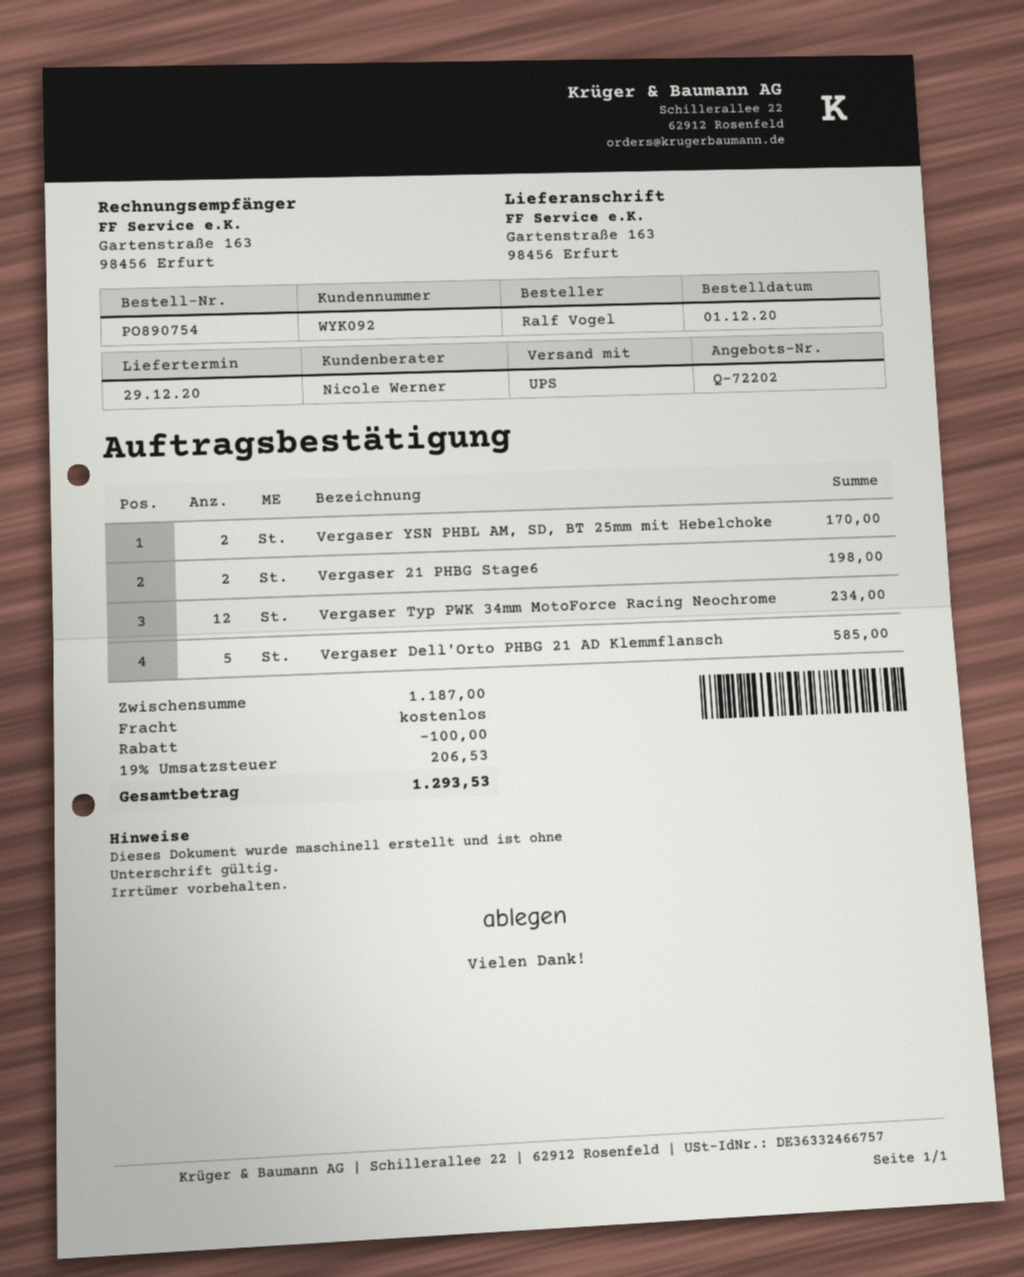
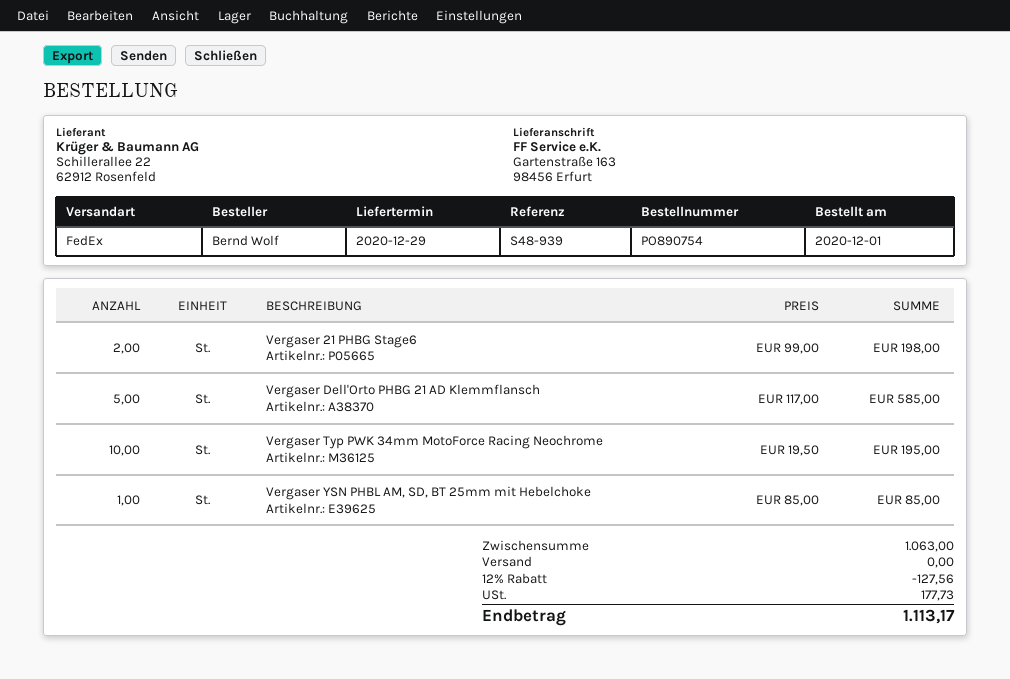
ordered by: Ralf Vogel -> Bernd Wolf
shipping method: UPS -> FedEx
Vergaser YSN PHBL AM, SD, BT 25mm mit Hebelchoke: 2 for 170.00 -> 1 for 85.00
Vergaser Typ PWK 34mm MotoForce Racing Neochrome: 12 for 234.00 -> 10 for 195.00
subtotal: 1187.00 -> 1063.00
discount: 100.00 -> 127.56
tax: 206.53 -> 177.73
total: 1293.53 -> 1113.17

